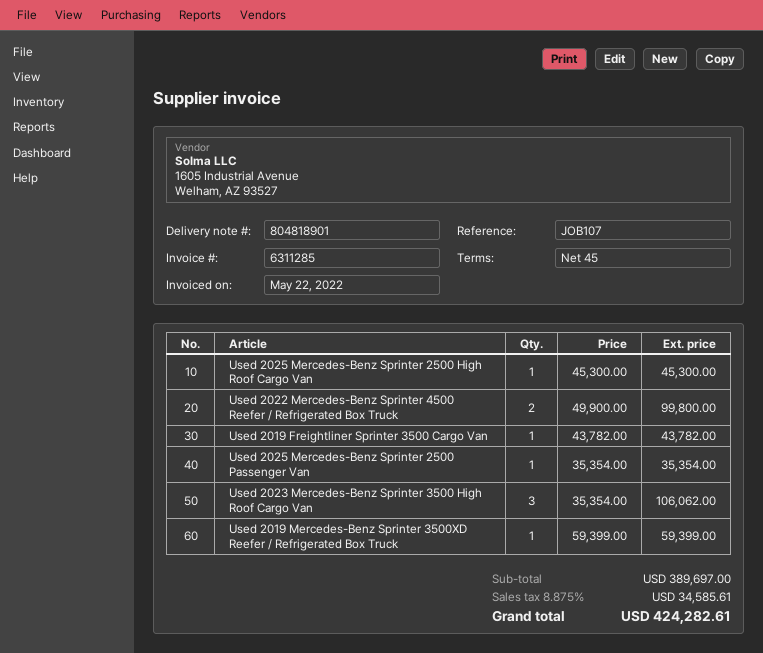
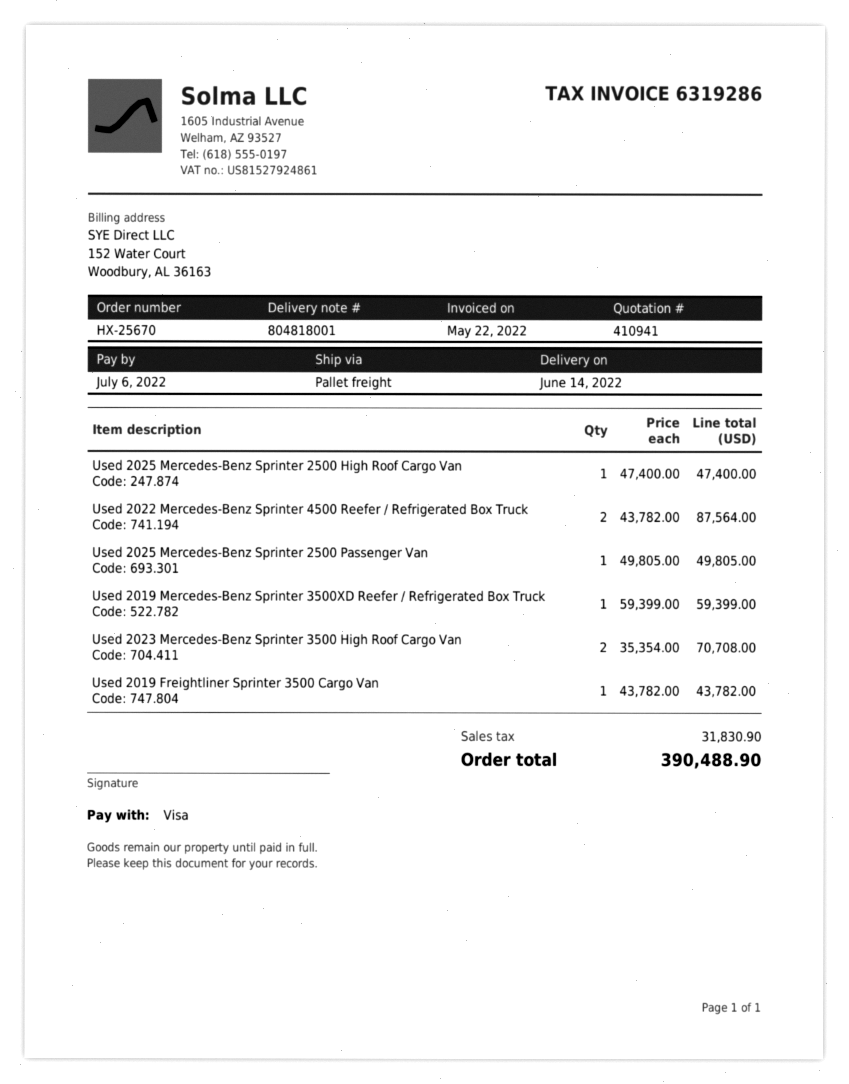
delivery note number: 804818901 -> 804818001
invoice number: 6311285 -> 6319286
Used 2025 Mercedes-Benz Sprinter 2500 High Roof Cargo Van: 1 x 45300.00 = 45300.00 -> 1 x 47400.00 = 47400.00
Used 2022 Mercedes-Benz Sprinter 4500 Reefer / Refrigerated Box Truck: 2 x 49900.00 = 99800.00 -> 2 x 43782.00 = 87564.00
Used 2025 Mercedes-Benz Sprinter 2500 Passenger Van: 1 x 35354.00 = 35354.00 -> 1 x 49805.00 = 49805.00
Used 2023 Mercedes-Benz Sprinter 3500 High Roof Cargo Van: 3 x 35354.00 = 106062.00 -> 2 x 35354.00 = 70708.00
tax: 34585.61 -> 31830.90
total: 424282.61 -> 390488.90

